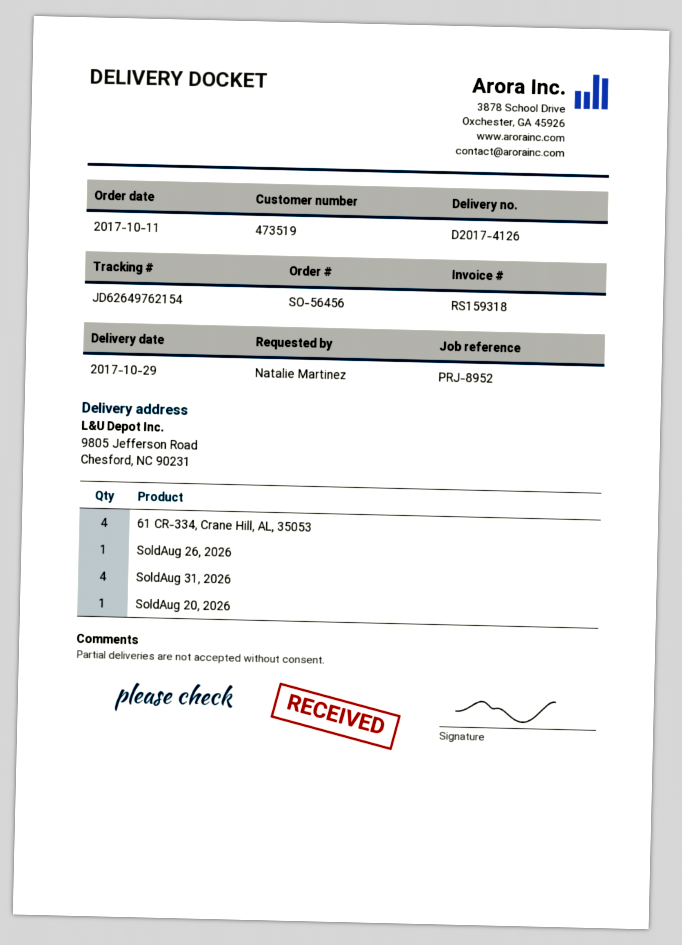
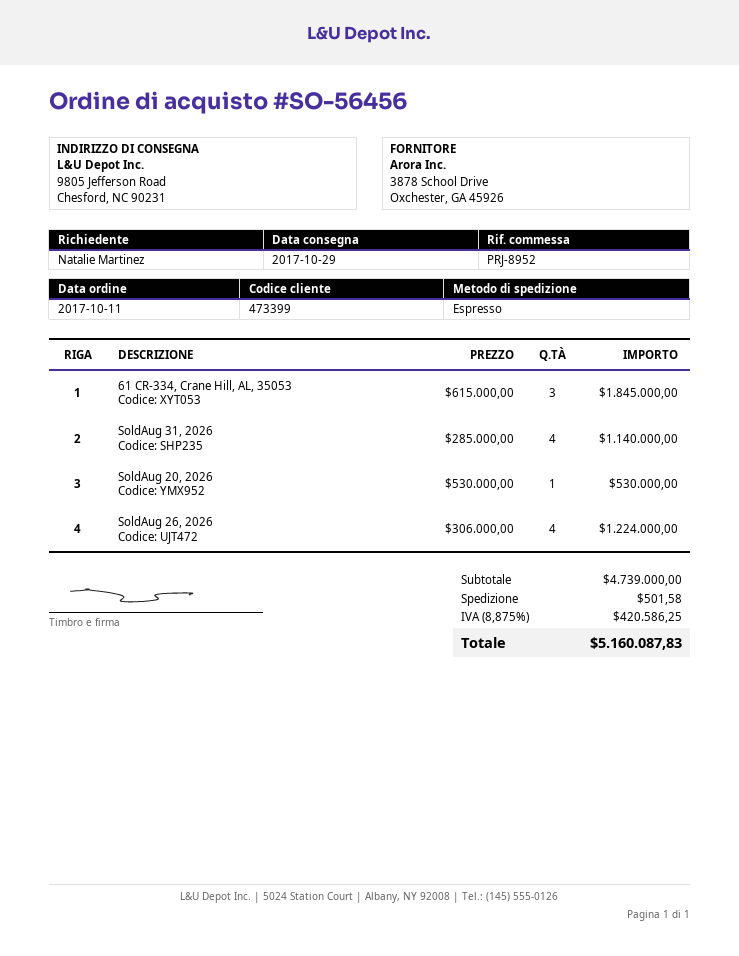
customer number: 473519 -> 473399
61 CR-334, Crane Hill, AL, 35053: 4 -> 3
SoldAug 26, 2026: 1 -> 4

